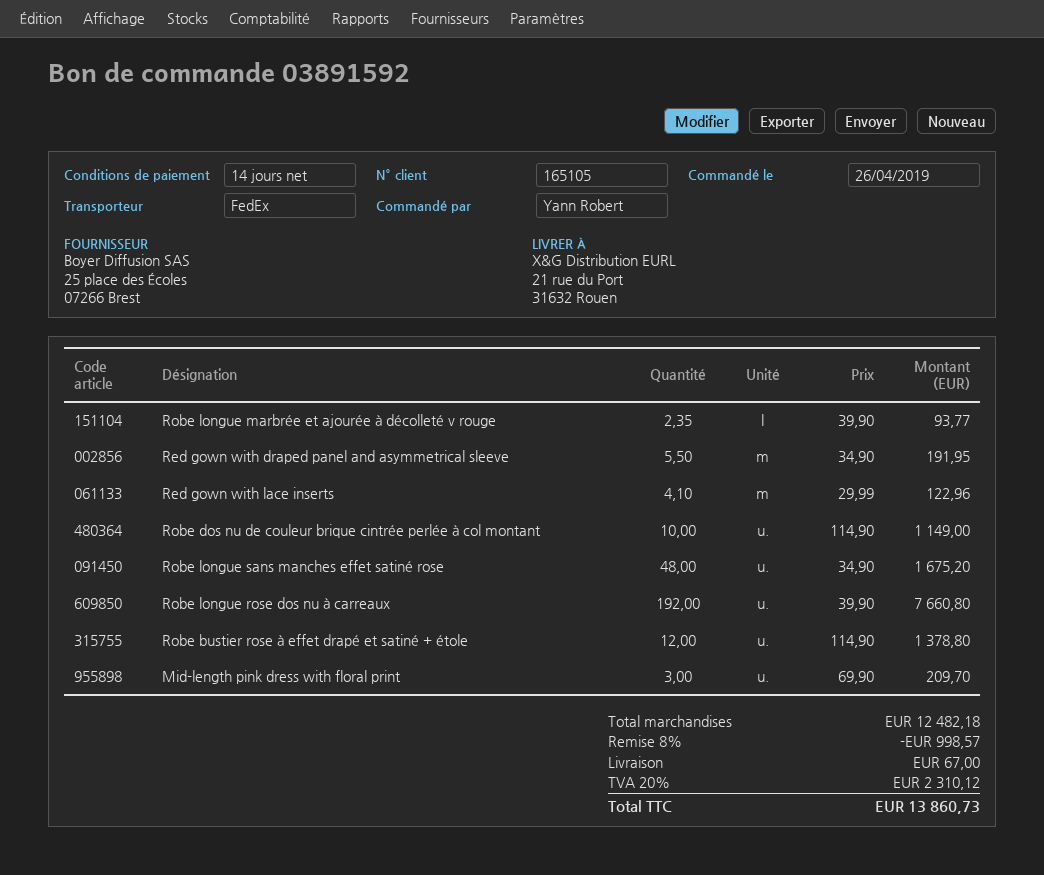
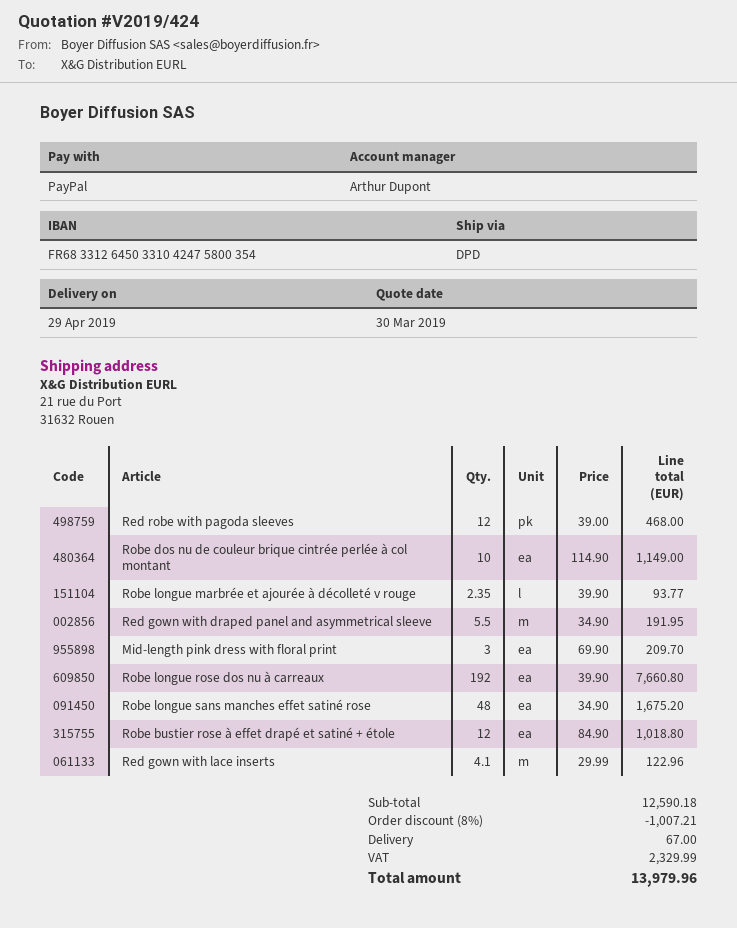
shipping method: FedEx -> DPD
Robe bustier rose à effet drapé et satiné + étole: 12 x 114.90 = 1378.80 -> 12 x 84.90 = 1018.80
Red robe with pagoda sleeves: none -> 12 x 39.00 = 468.00
subtotal: 12482.18 -> 12590.18
discount: 8% = 998.57 -> 8% = 1007.21
tax: 2310.12 -> 2329.99
total: 13860.73 -> 13979.96

